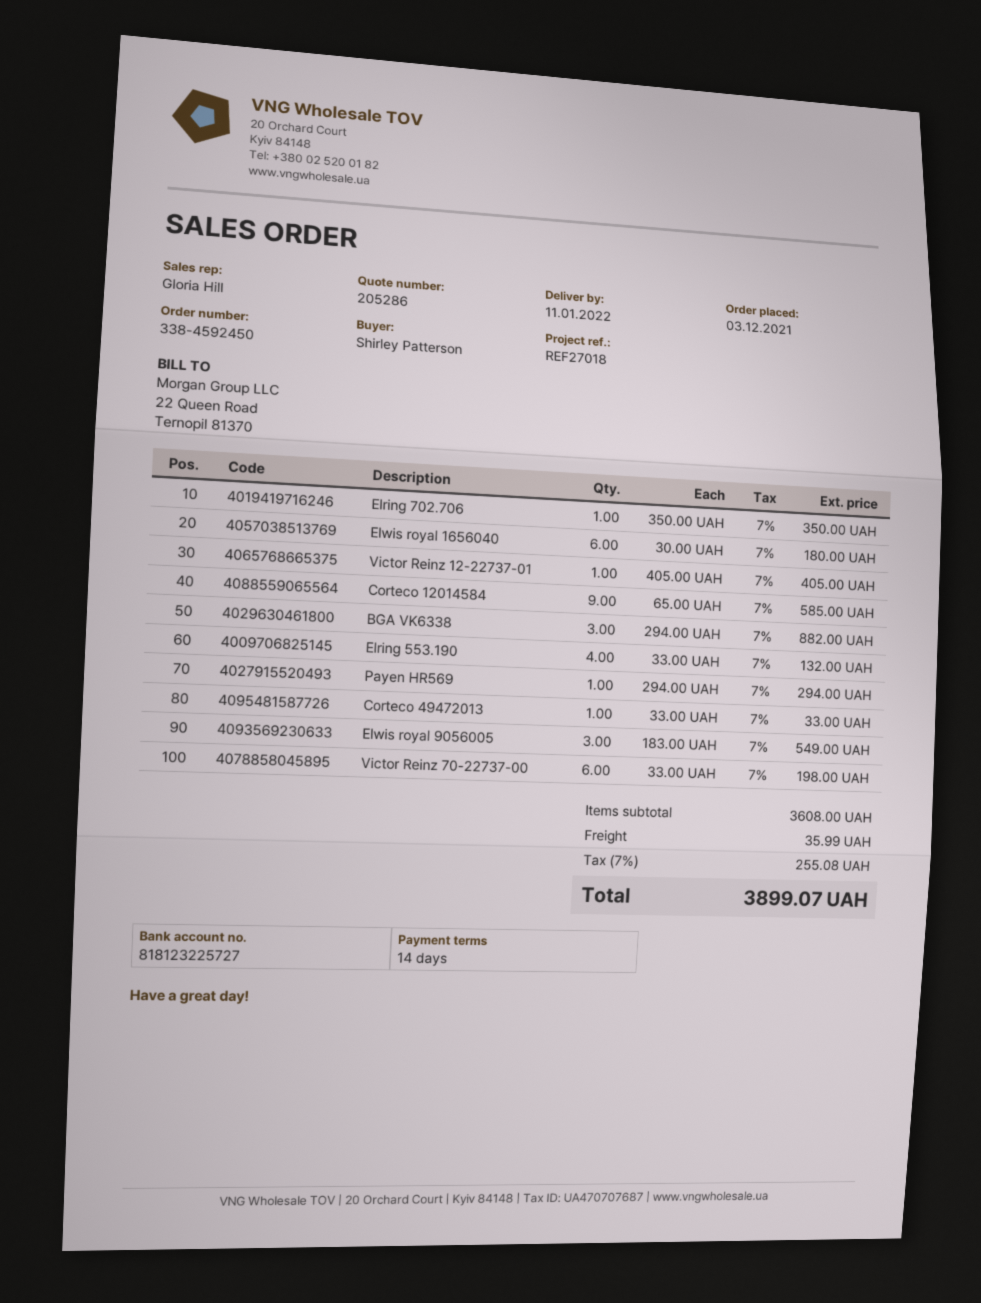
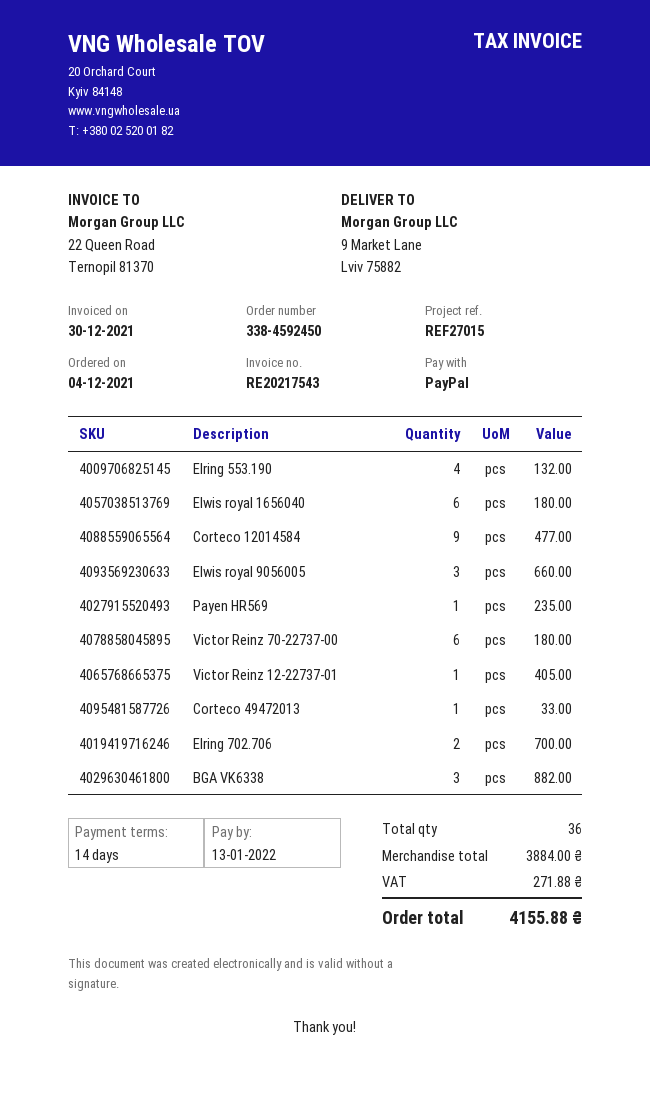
order date: 2021-12-03 -> 2021-12-04
reference: REF27018 -> REF27015
Elring 702.706: 1 for 350.00 -> 2 for 700.00
Corteco 12014584: 9 for 585.00 -> 9 for 477.00
Payen HR569: 1 for 294.00 -> 1 for 235.00
Elwis royal 9056005: 3 for 549.00 -> 3 for 660.00
Victor Reinz 70-22737-00: 6 for 198.00 -> 6 for 180.00
subtotal: 3608.00 -> 3884.00
shipping: 35.99 -> none
tax: 255.08 -> 271.88
total: 3899.07 -> 4155.88

